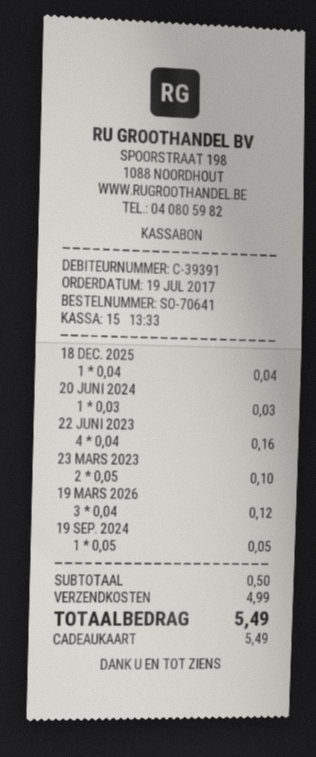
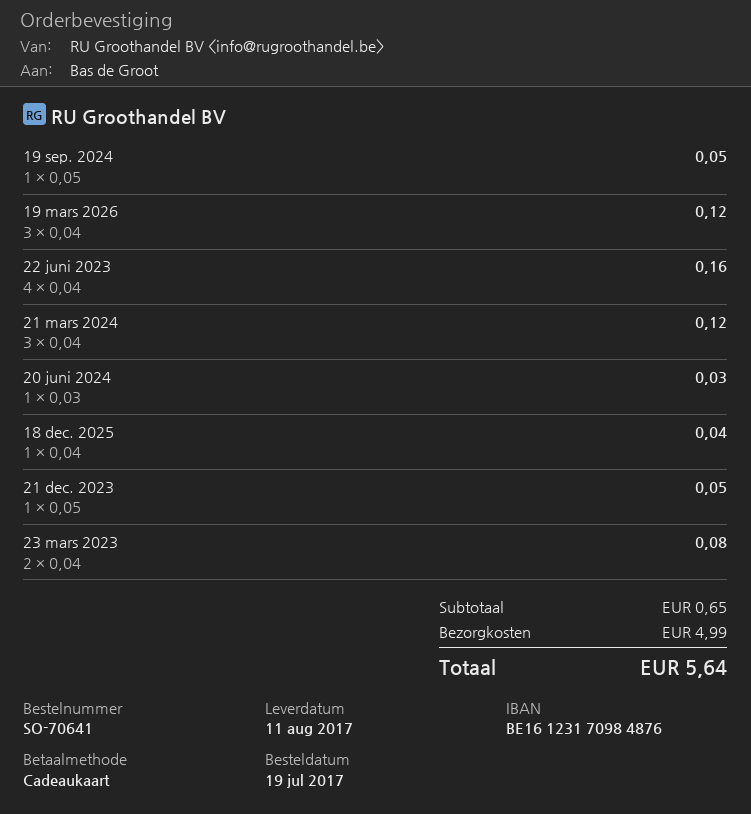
23 MARS 2023: 2 x 0.05 = 0.10 -> 2 x 0.04 = 0.08
21 mars 2024: none -> 3 x 0.04 = 0.12
21 dec. 2023: none -> 1 x 0.05 = 0.05
subtotal: 0.50 -> 0.65
total: 5.49 -> 5.64

